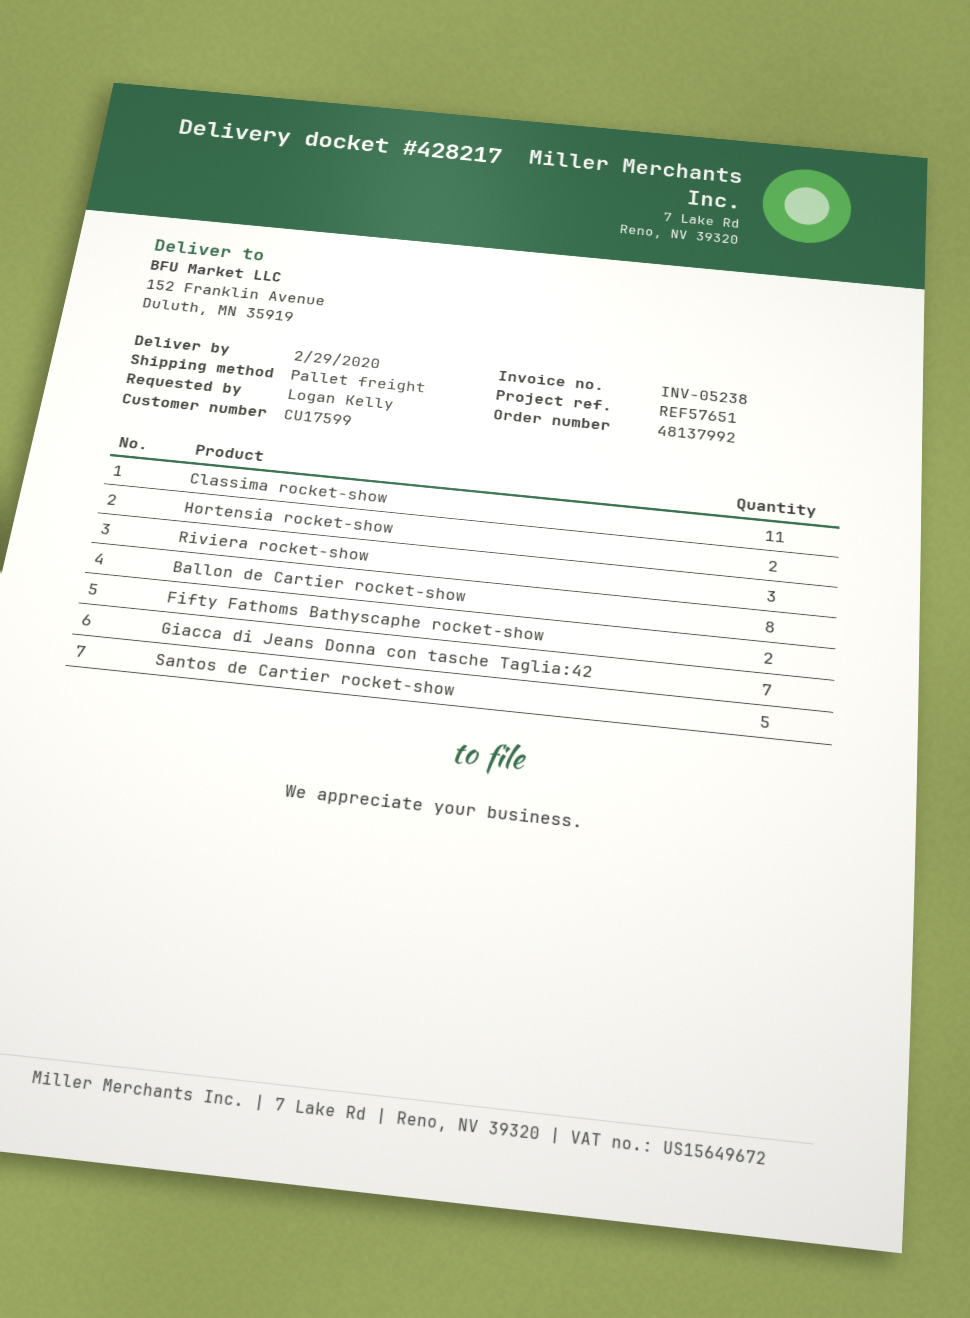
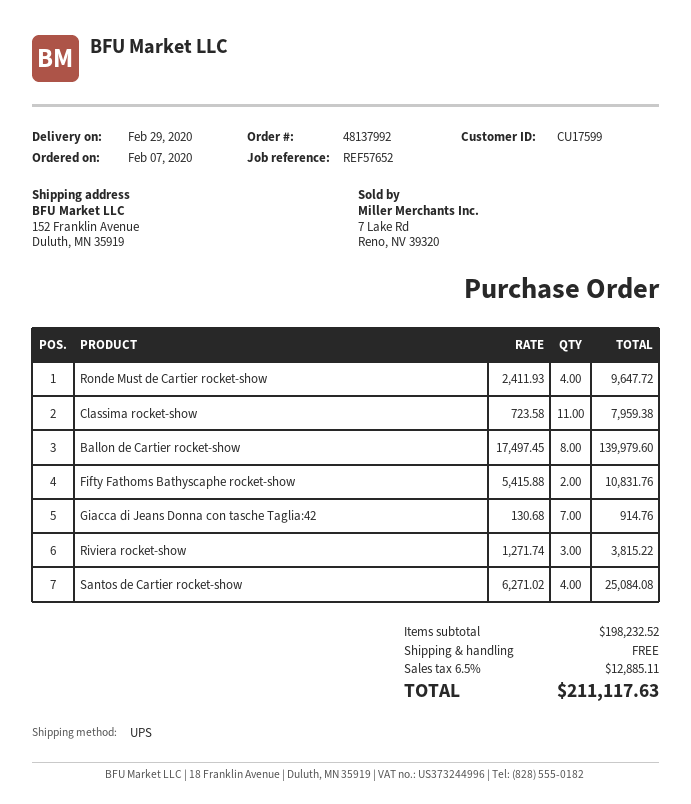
reference: REF57651 -> REF57652
shipping method: pallet freight -> UPS
Hortensia rocket-show: 2 -> none
Santos de Cartier rocket-show: 5 -> 4
Ronde Must de Cartier rocket-show: none -> 4

